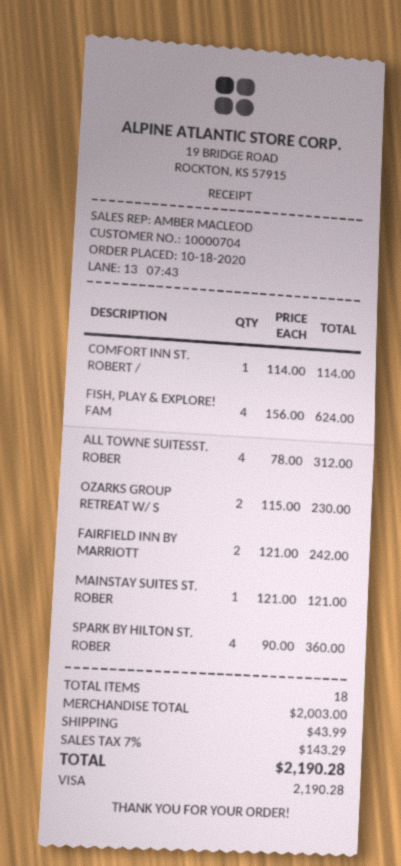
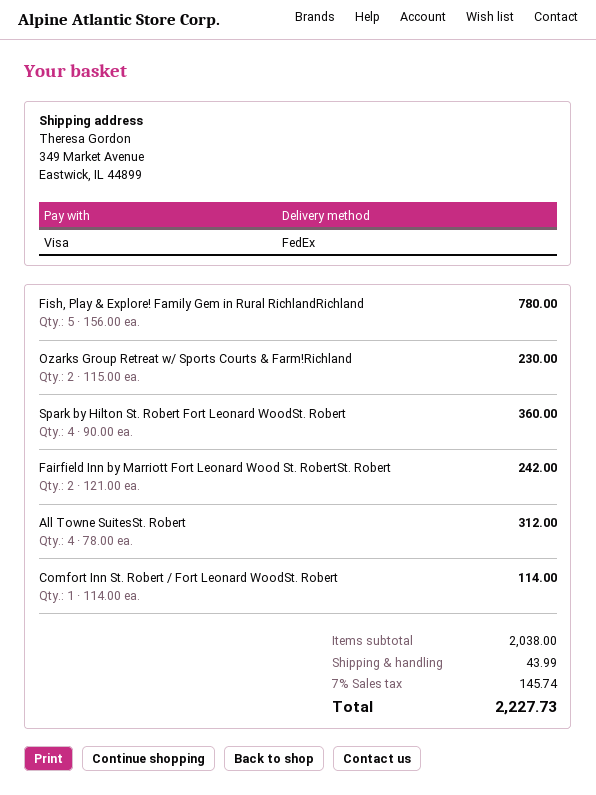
FISH, PLAY & EXPLORE! FAM: 4 x 156.00 = 624.00 -> 5 x 156.00 = 780.00
MAINSTAY SUITES ST. ROBER: 1 x 121.00 = 121.00 -> none
subtotal: 2003.00 -> 2038.00
tax: 7% = 143.29 -> 7% = 145.74
total: 2190.28 -> 2227.73

